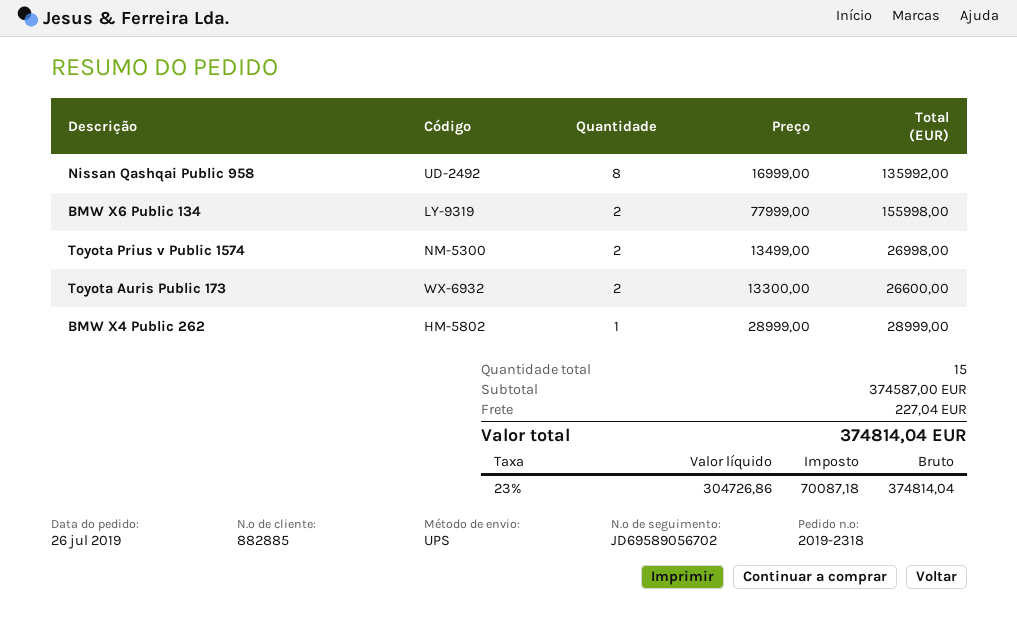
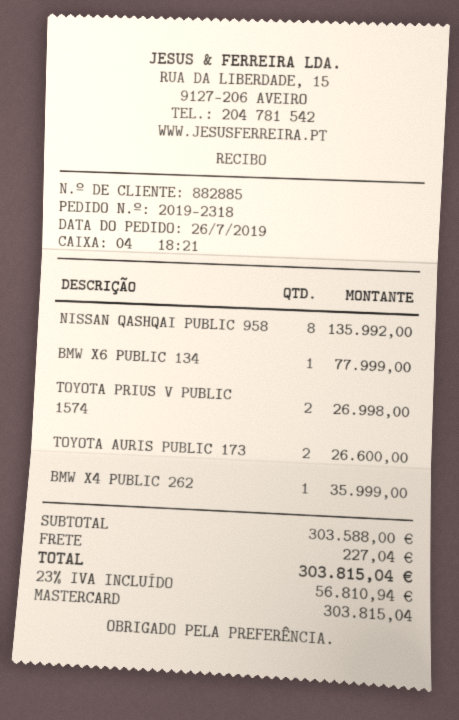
BMW X6 Public 134: 2 for 155998.00 -> 1 for 77999.00
BMW X4 Public 262: 1 for 28999.00 -> 1 for 35999.00
subtotal: 374587.00 -> 303588.00
tax: 23% = 70087.18 -> 23% = 56810.94
total: 374814.04 -> 303815.04

